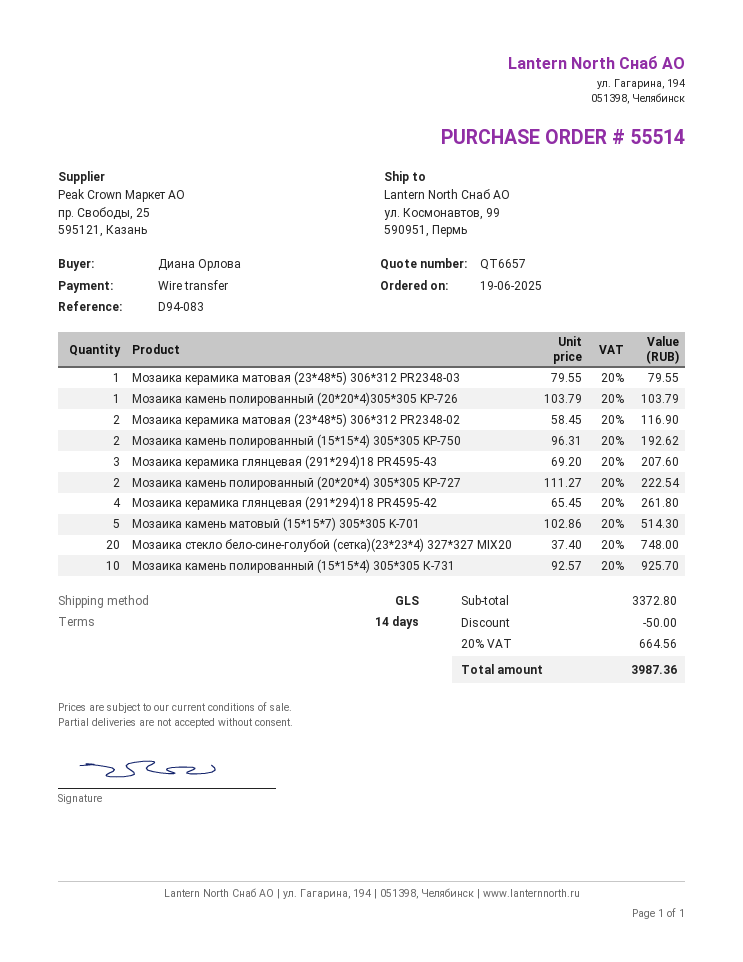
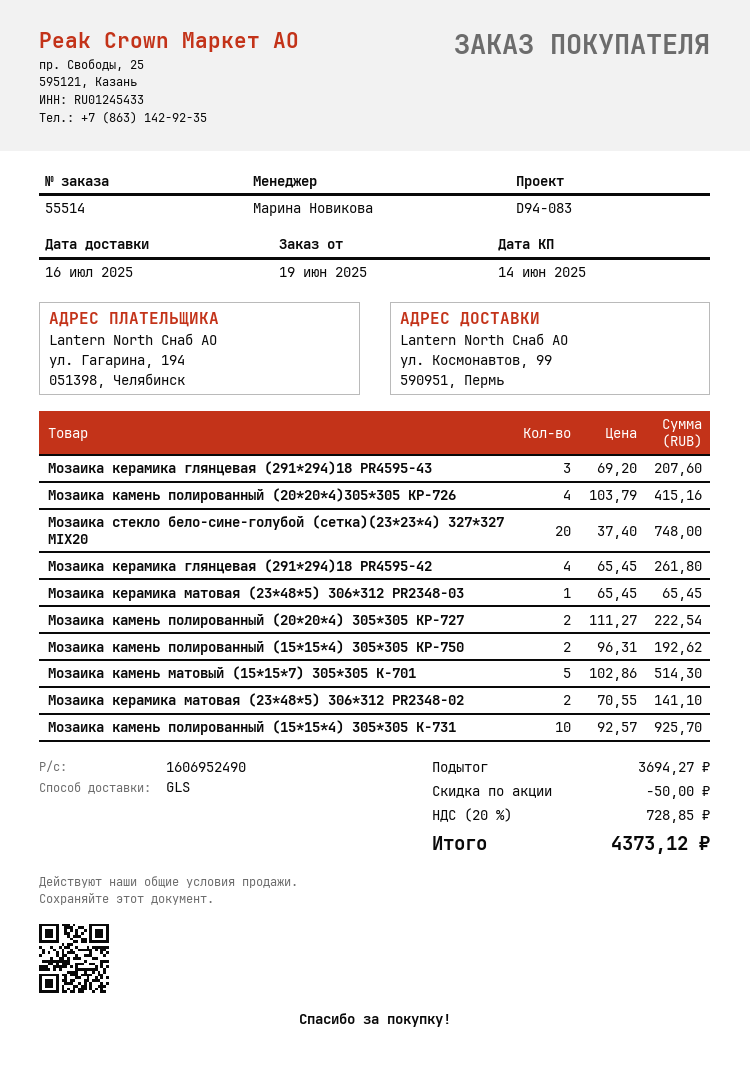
Мозаика керамика матовая (23*48*5) 306*312 PR2348-03: 1 x 79.55 = 79.55 -> 1 x 65.45 = 65.45
Мозаика камень полированный (20*20*4)305*305 KP-726: 1 x 103.79 = 103.79 -> 4 x 103.79 = 415.16
Мозаика керамика матовая (23*48*5) 306*312 PR2348-02: 2 x 58.45 = 116.90 -> 2 x 70.55 = 141.10
subtotal: 3372.80 -> 3694.27
tax: 20% = 664.56 -> 20% = 728.85
total: 3987.36 -> 4373.12

